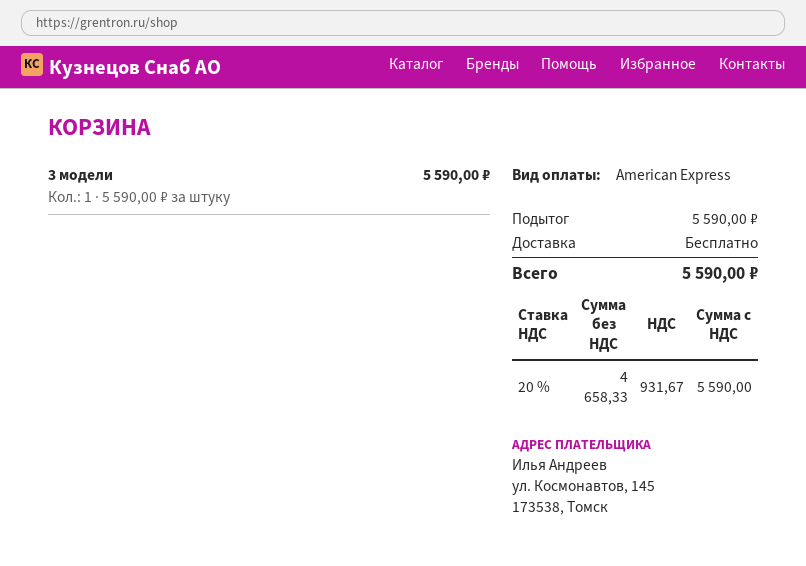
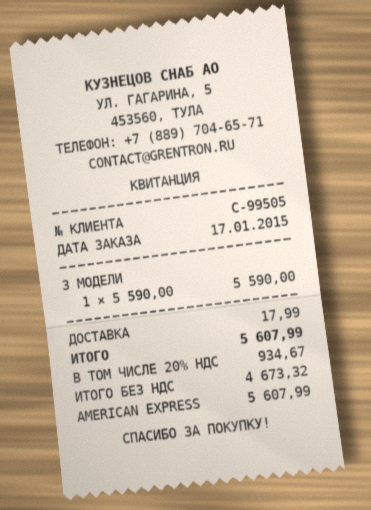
shipping: 0.00 -> 17.99
net: 4658.33 -> 4673.32
tax: 20% = 931.67 -> 20% = 934.67
total: 5590.00 -> 5607.99

